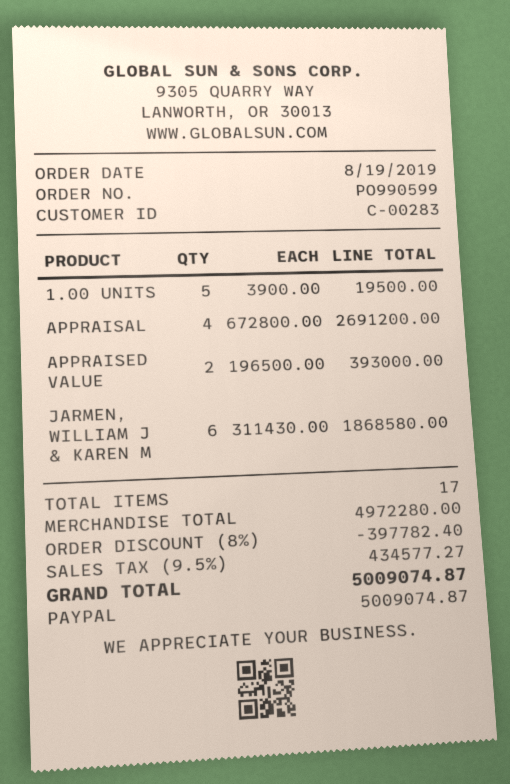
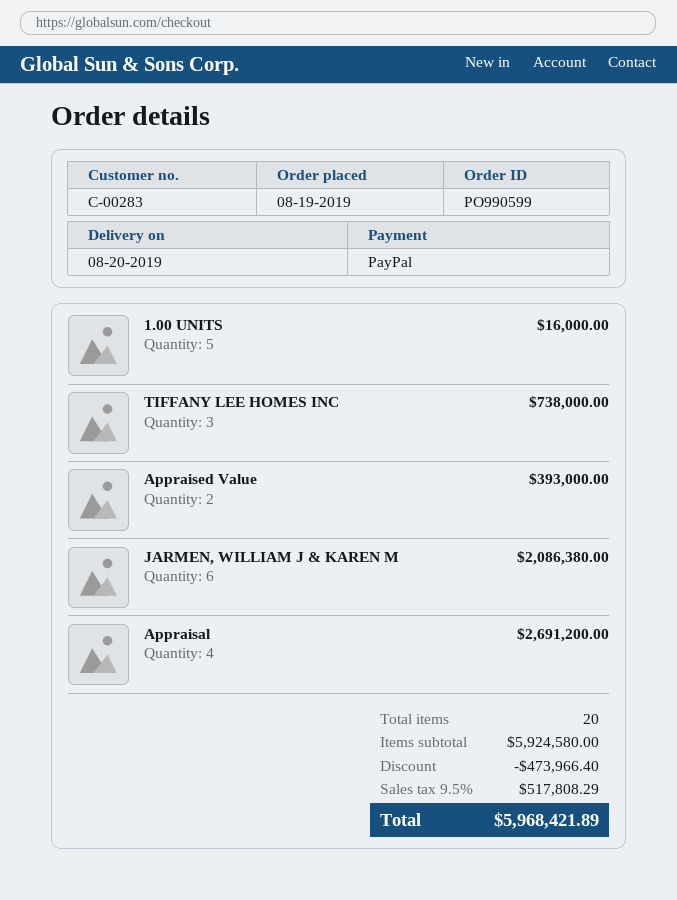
1.00 UNITS: 5 for 19500.00 -> 5 for 16000.00
JARMEN, WILLIAM J & KAREN M: 6 for 1868580.00 -> 6 for 2086380.00
TIFFANY LEE HOMES INC: none -> 3 for 738000.00
total quantity: 17 -> 20
subtotal: 4972280.00 -> 5924580.00
discount: 397782.40 -> 473966.40
tax: 9.5% = 434577.27 -> 9.5% = 517808.29
total: 5009074.87 -> 5968421.89

